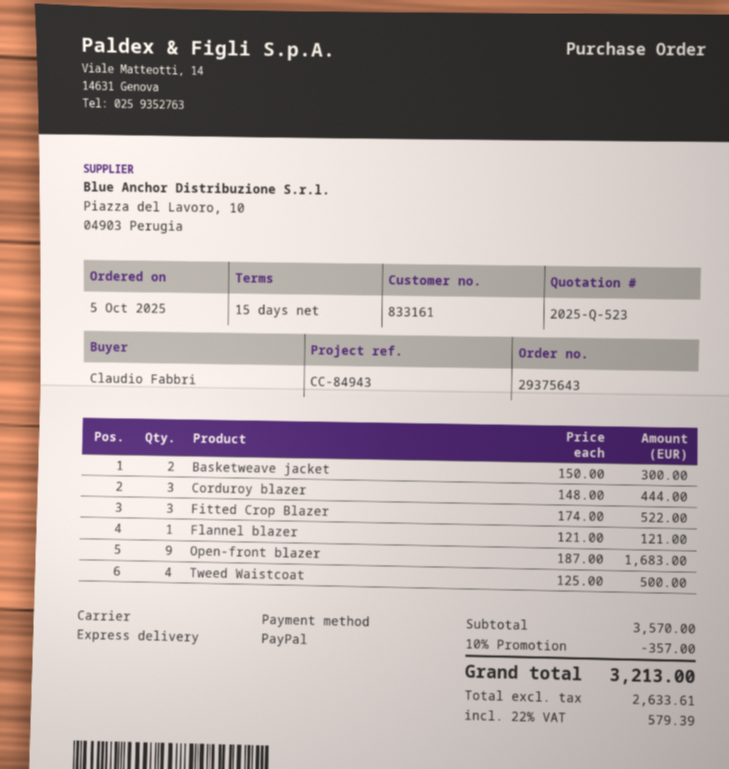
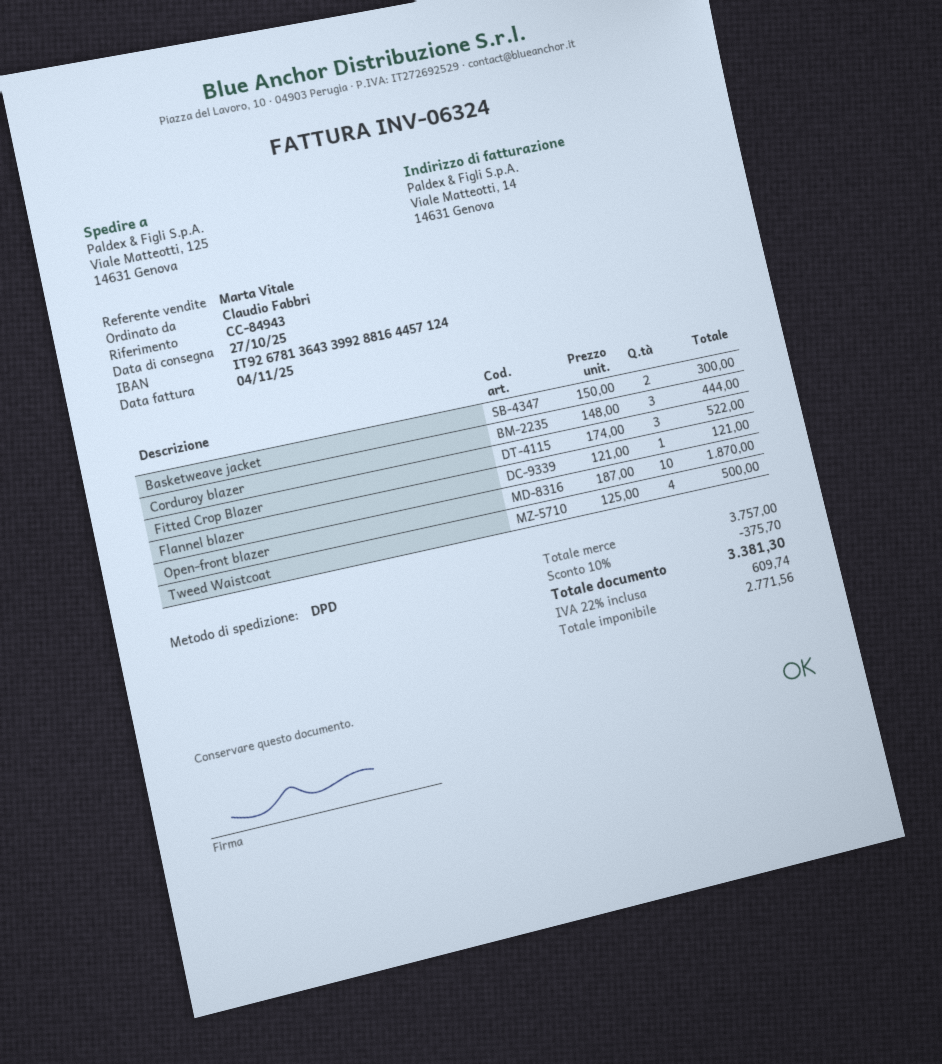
shipping method: express -> DPD
Open-front blazer: 9 x 187.00 = 1683.00 -> 10 x 187.00 = 1870.00
subtotal: 3570.00 -> 3757.00
discount: 10% = 357.00 -> 10% = 375.70
net: 2633.61 -> 2771.56
tax: 22% = 579.39 -> 22% = 609.74
total: 3213.00 -> 3381.30

